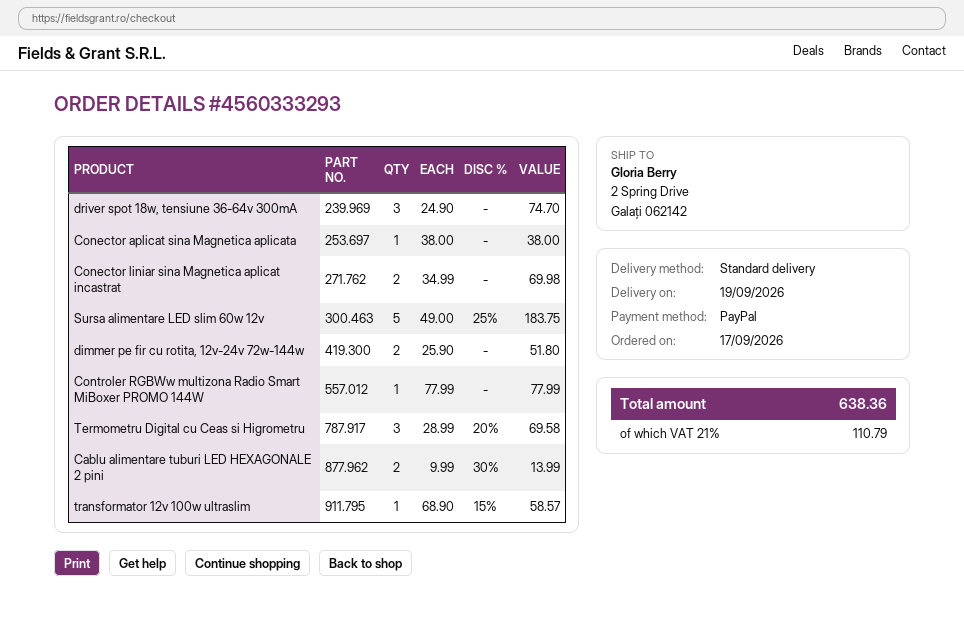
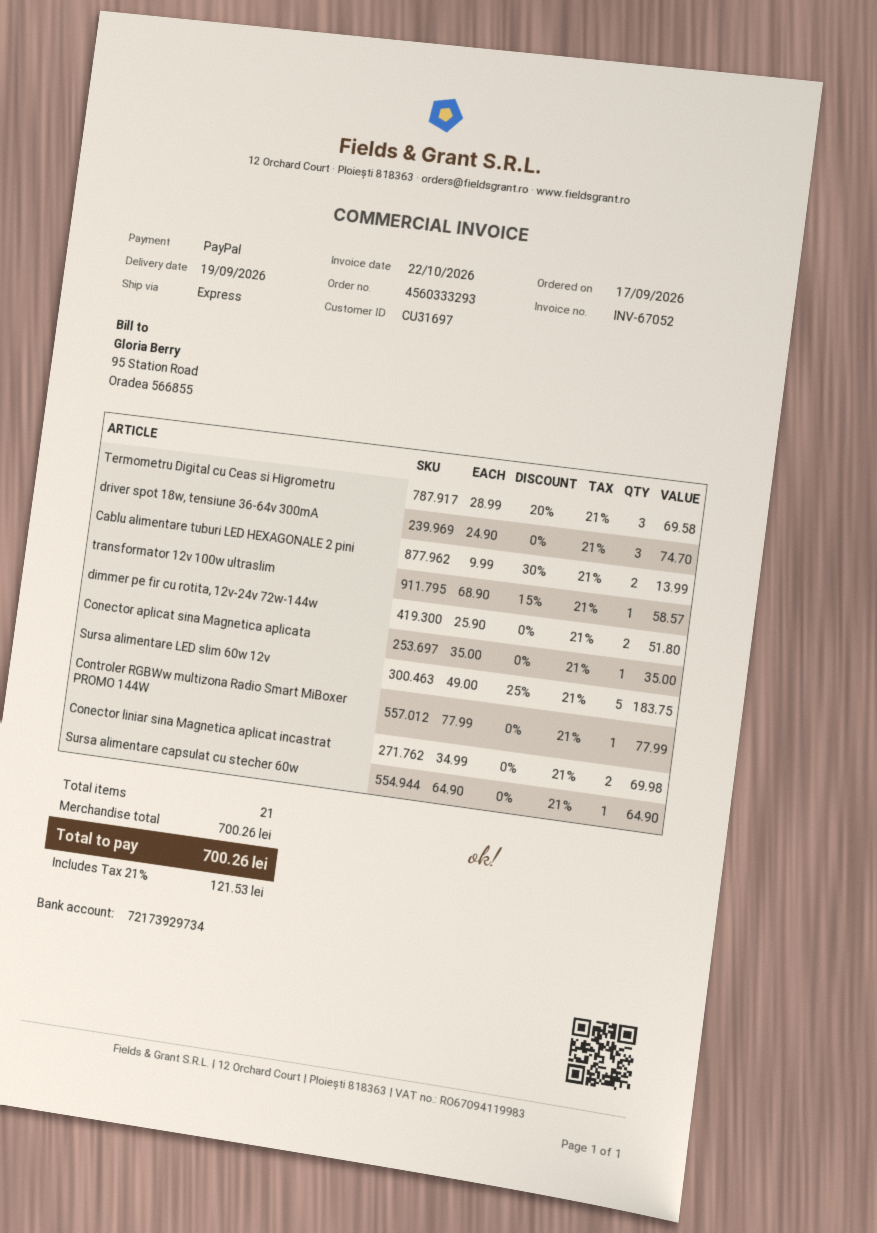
shipping method: standard -> express
Conector aplicat sina Magnetica aplicata: 1 x 38.00 = 38.00 -> 1 x 35.00 = 35.00
Sursa alimentare capsulat cu stecher 60w: none -> 1 x 64.90 = 64.90
tax: 21% = 110.79 -> 21% = 121.53
total: 638.36 -> 700.26

